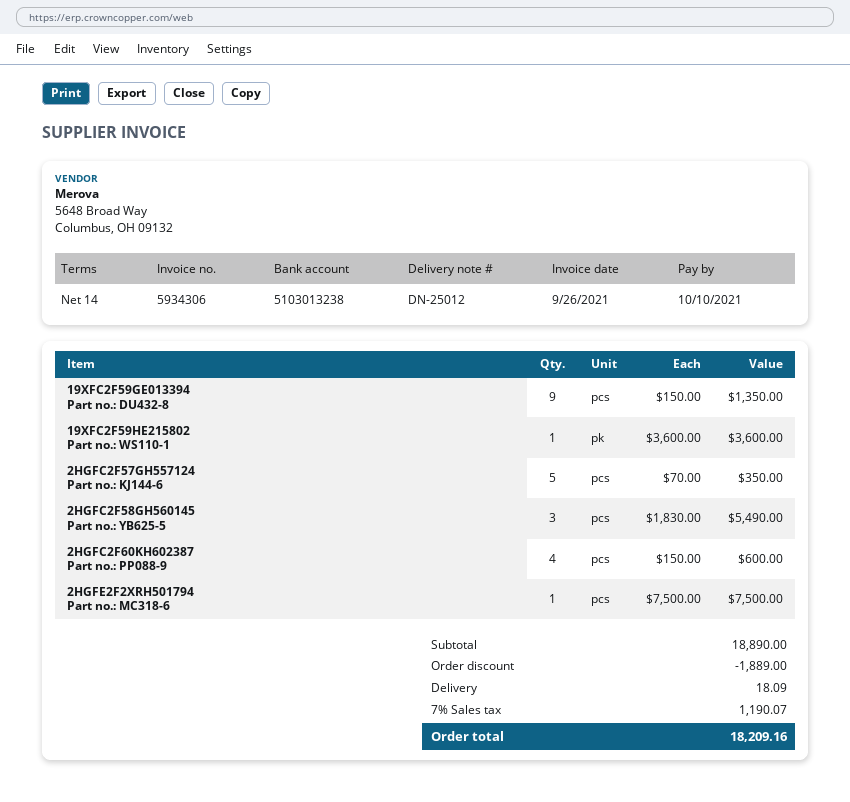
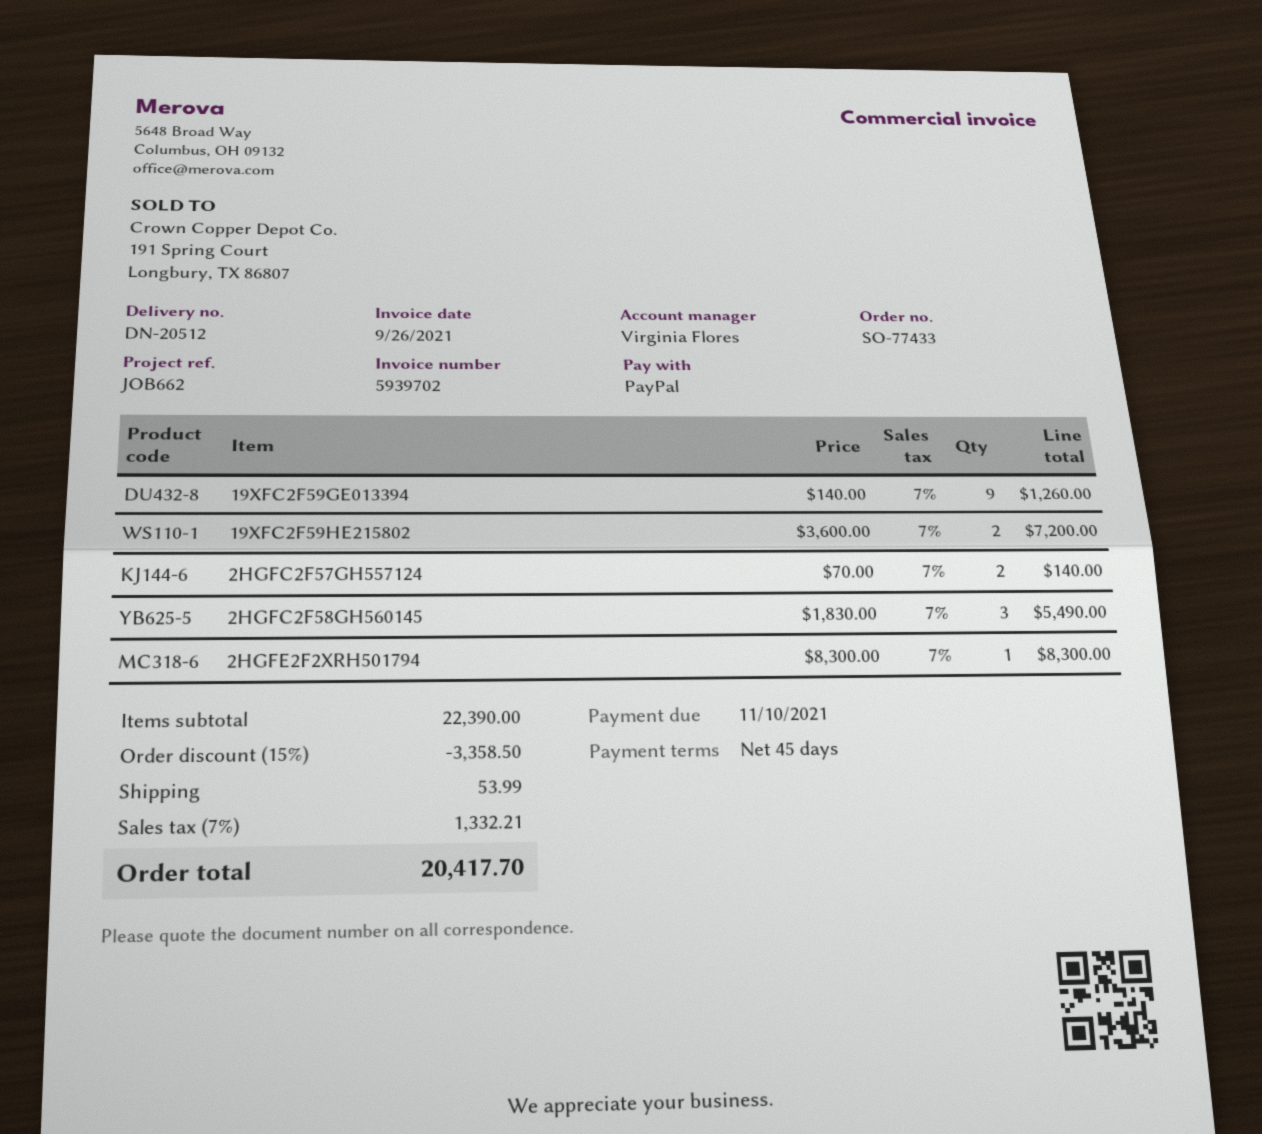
delivery note number: DN-25012 -> DN-20512
invoice number: 5934306 -> 5939702
payment terms: 14 days -> 45 days
due date: 2021-10-10 -> 2021-11-10
19XFC2F59GE013394: 9 x 150.00 = 1350.00 -> 9 x 140.00 = 1260.00
19XFC2F59HE215802: 1 x 3600.00 = 3600.00 -> 2 x 3600.00 = 7200.00
2HGFC2F57GH557124: 5 x 70.00 = 350.00 -> 2 x 70.00 = 140.00
2HGFC2F60KH602387: 4 x 150.00 = 600.00 -> none
2HGFE2F2XRH501794: 1 x 7500.00 = 7500.00 -> 1 x 8300.00 = 8300.00
subtotal: 18890.00 -> 22390.00
discount: 1889.00 -> 3358.50
shipping: 18.09 -> 53.99
tax: 7% = 1190.07 -> 7% = 1332.21
total: 18209.16 -> 20417.70

